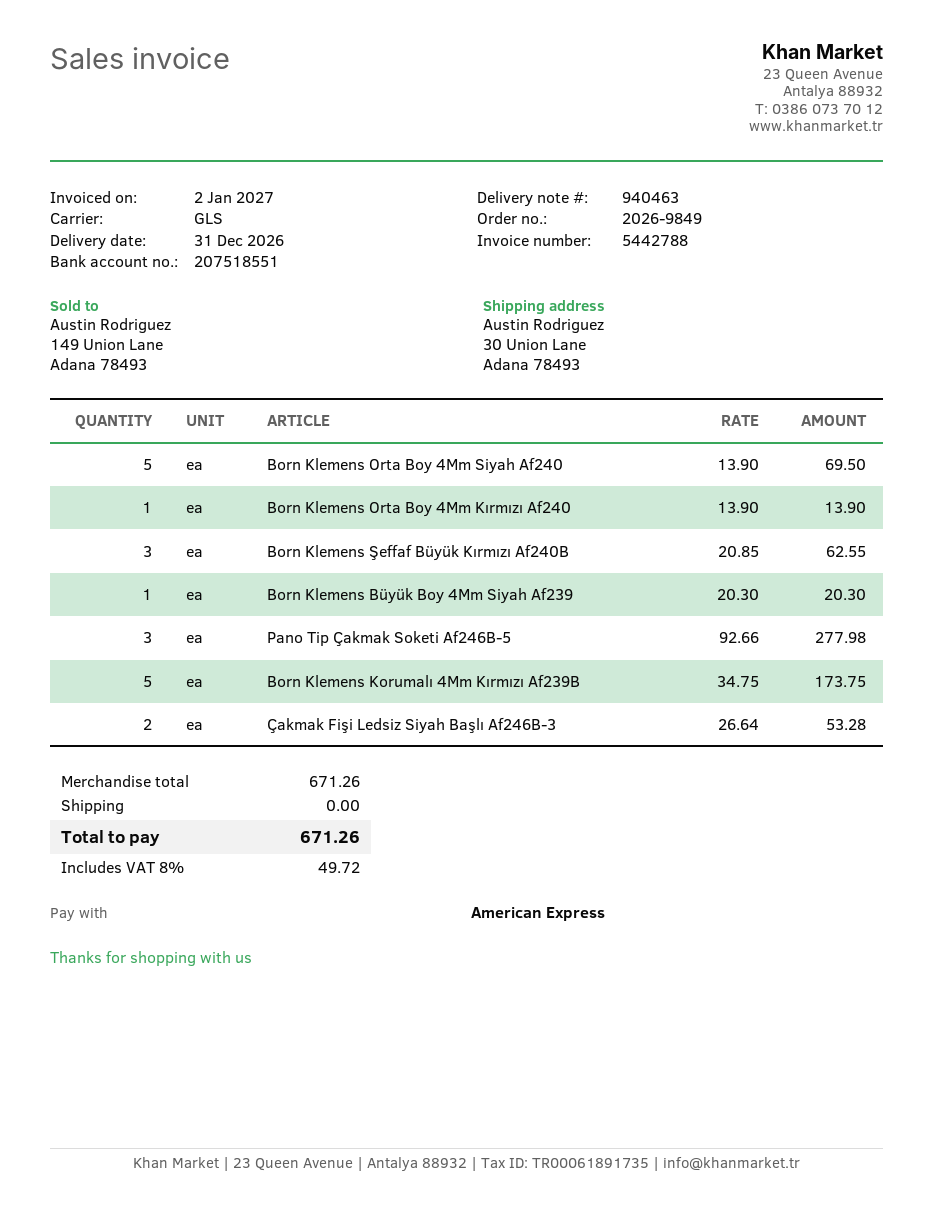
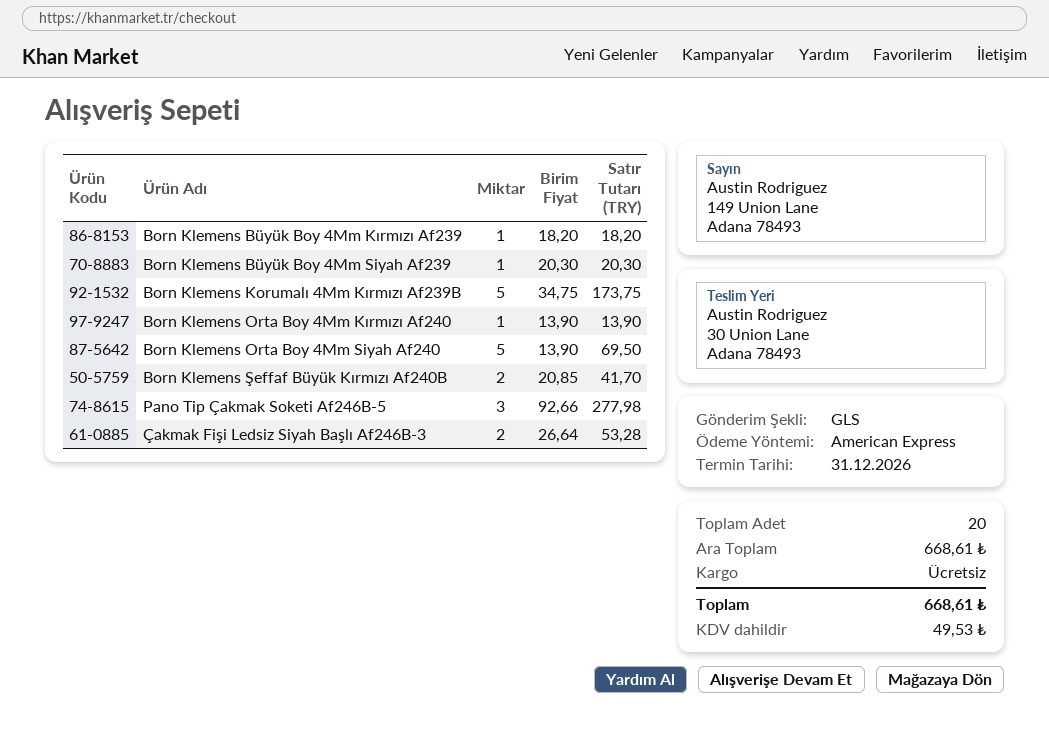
Born Klemens Şeffaf Büyük Kırmızı Af240B: 3 x 20.85 = 62.55 -> 2 x 20.85 = 41.70
Born Klemens Büyük Boy 4Mm Kırmızı Af239: none -> 1 x 18.20 = 18.20
subtotal: 671.26 -> 668.61
tax: 49.72 -> 49.53
total: 671.26 -> 668.61

